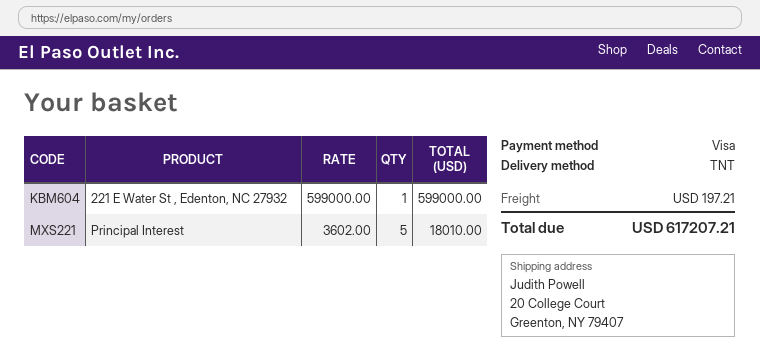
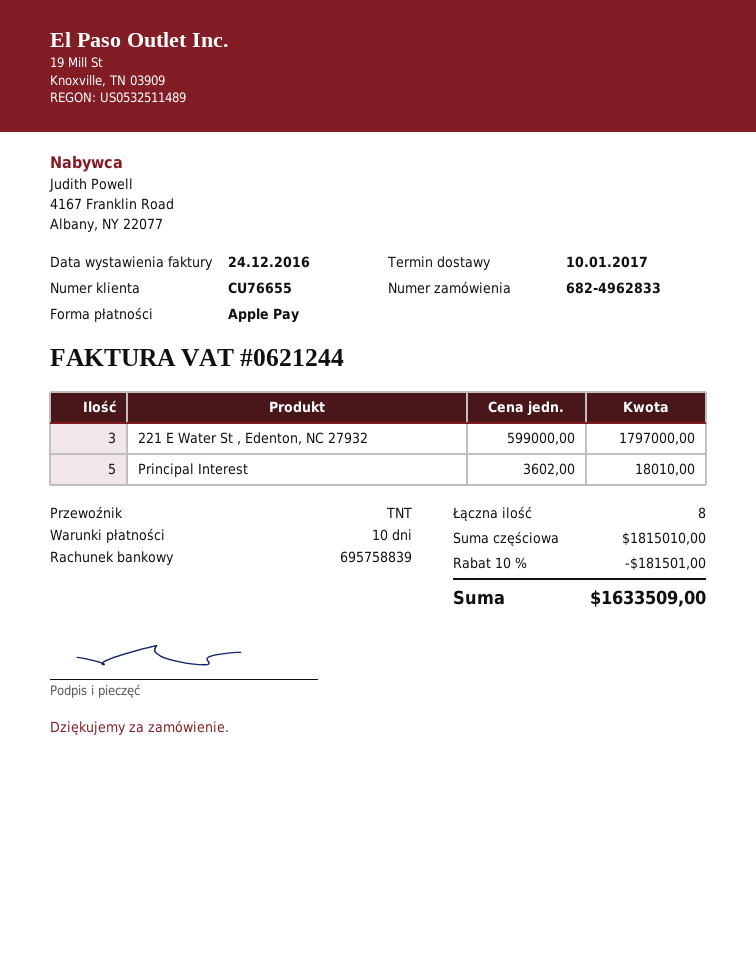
payment method: Visa -> Apple Pay
221 E Water St , Edenton, NC 27932: 1 x 599000.00 = 599000.00 -> 3 x 599000.00 = 1797000.00
discount: none -> 10% = 181501.00
shipping: 197.21 -> none
total: 617207.21 -> 1633509.00

